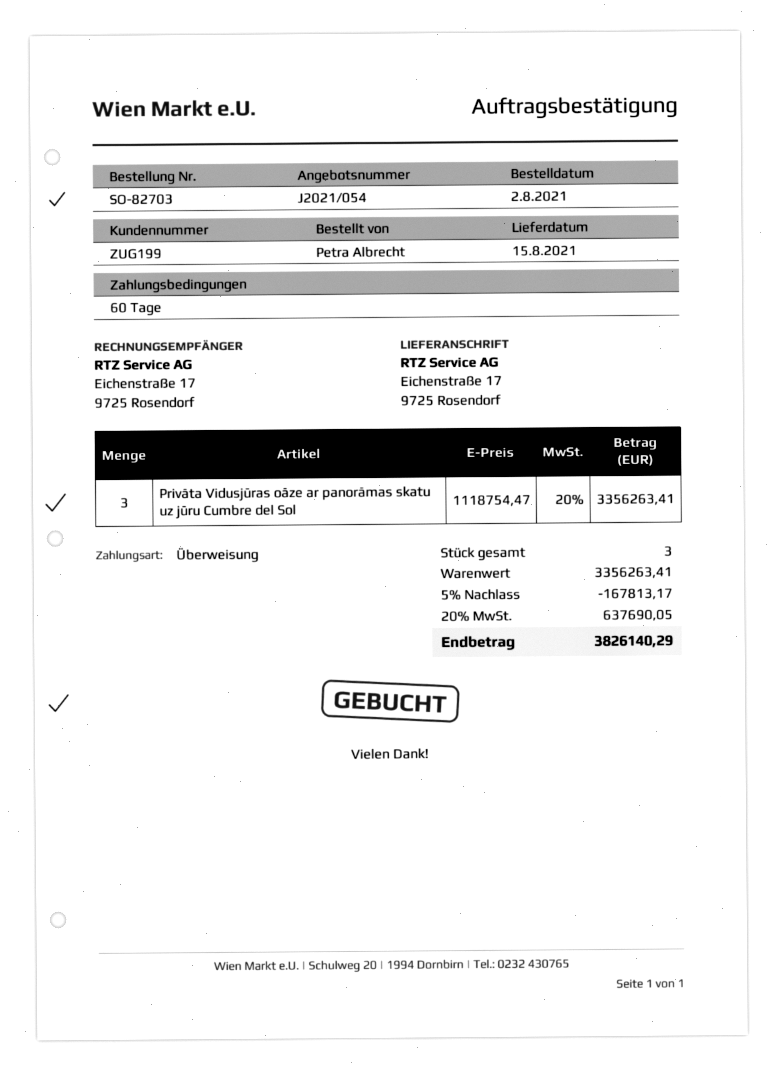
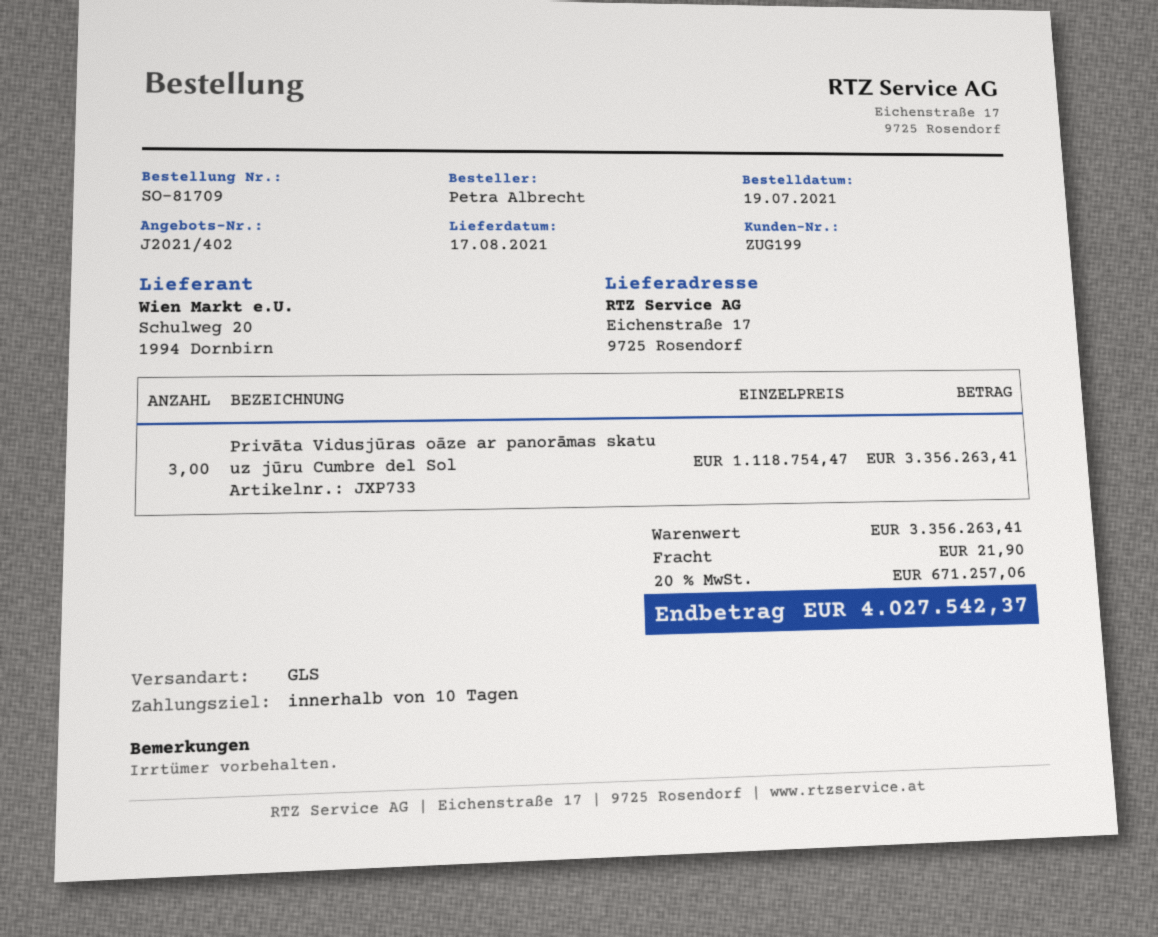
quote number: J2021/054 -> J2021/402
order number: SO-82703 -> SO-81709
order date: 2021-08-02 -> 2021-07-19
delivery date: 2021-08-15 -> 2021-08-17
payment terms: 60 days -> 10 days
discount: 5% = 167813.17 -> none
shipping: none -> 21.90
tax: 20% = 637690.05 -> 20% = 671257.06
total: 3826140.29 -> 4027542.37

